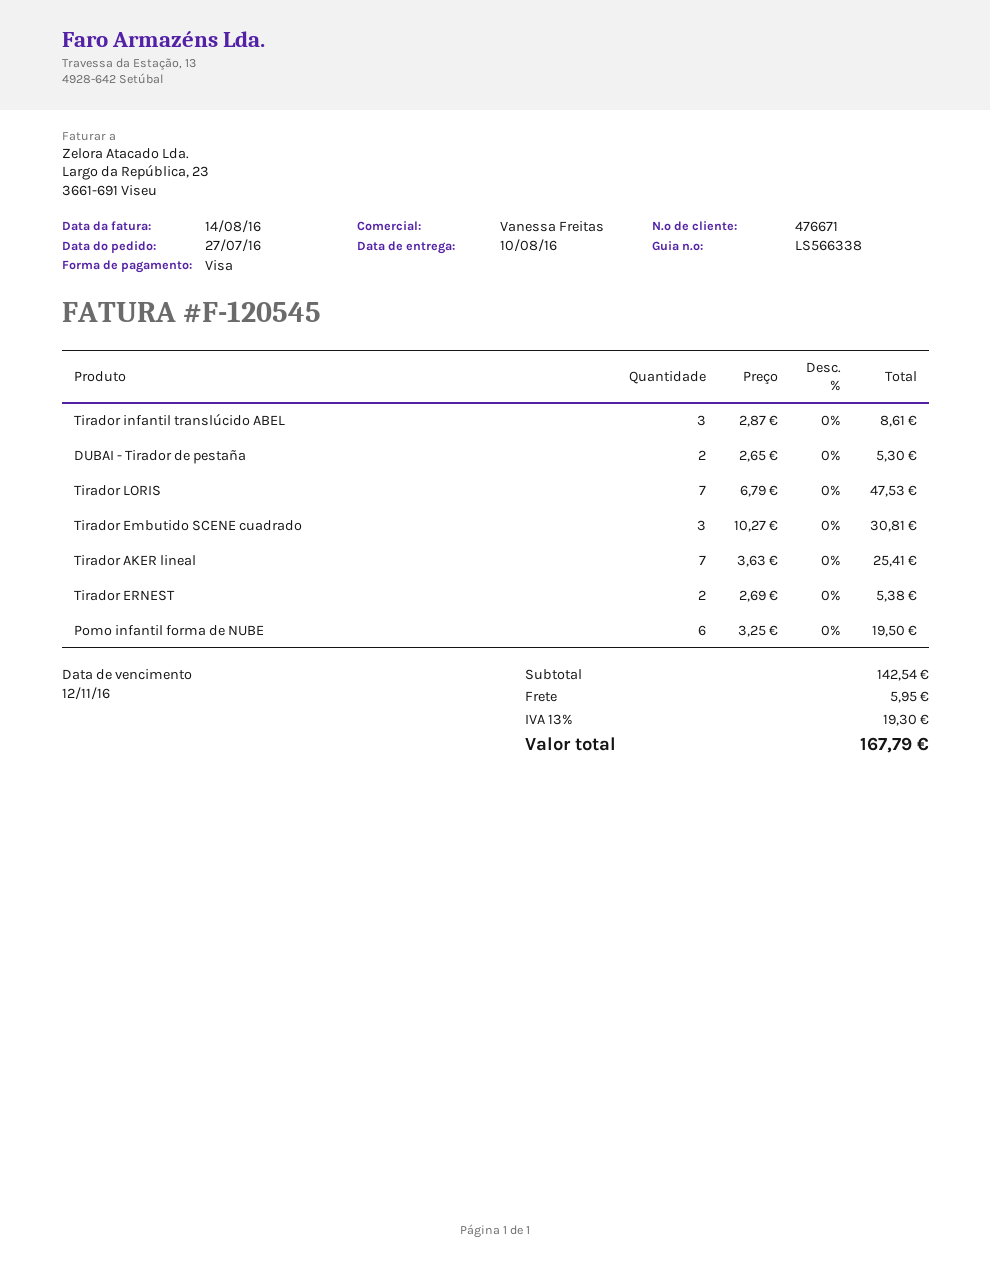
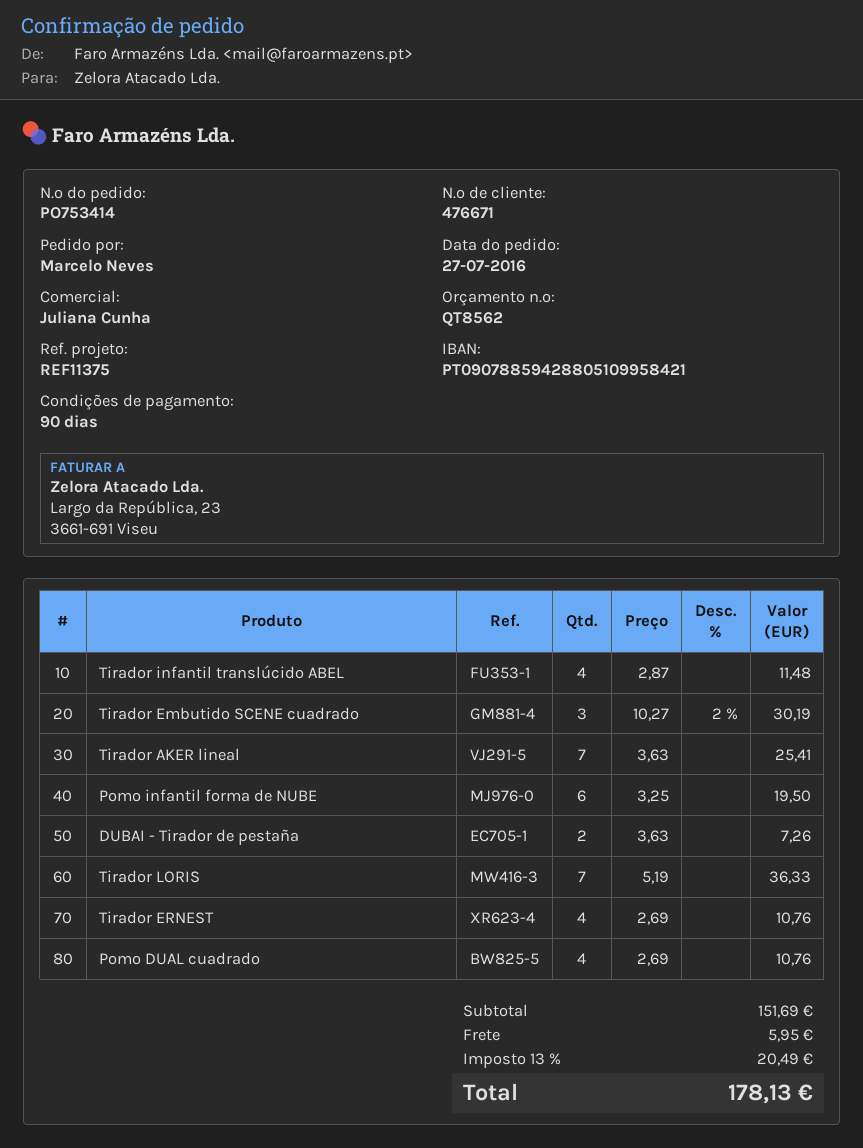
sales rep: Vanessa Freitas -> Juliana Cunha
Tirador infantil translúcido ABEL: 3 x 2.87 = 8.61 -> 4 x 2.87 = 11.48
DUBAI - Tirador de pestaña: 2 x 2.65 = 5.30 -> 2 x 3.63 = 7.26
Tirador LORIS: 7 x 6.79 = 47.53 -> 7 x 5.19 = 36.33
Tirador Embutido SCENE cuadrado: 3 x 10.27 = 30.81 -> 3 x 10.27 - 2% = 30.19
Tirador ERNEST: 2 x 2.69 = 5.38 -> 4 x 2.69 = 10.76
Pomo DUAL cuadrado: none -> 4 x 2.69 = 10.76
subtotal: 142.54 -> 151.69
tax: 13% = 19.30 -> 13% = 20.49
total: 167.79 -> 178.13

